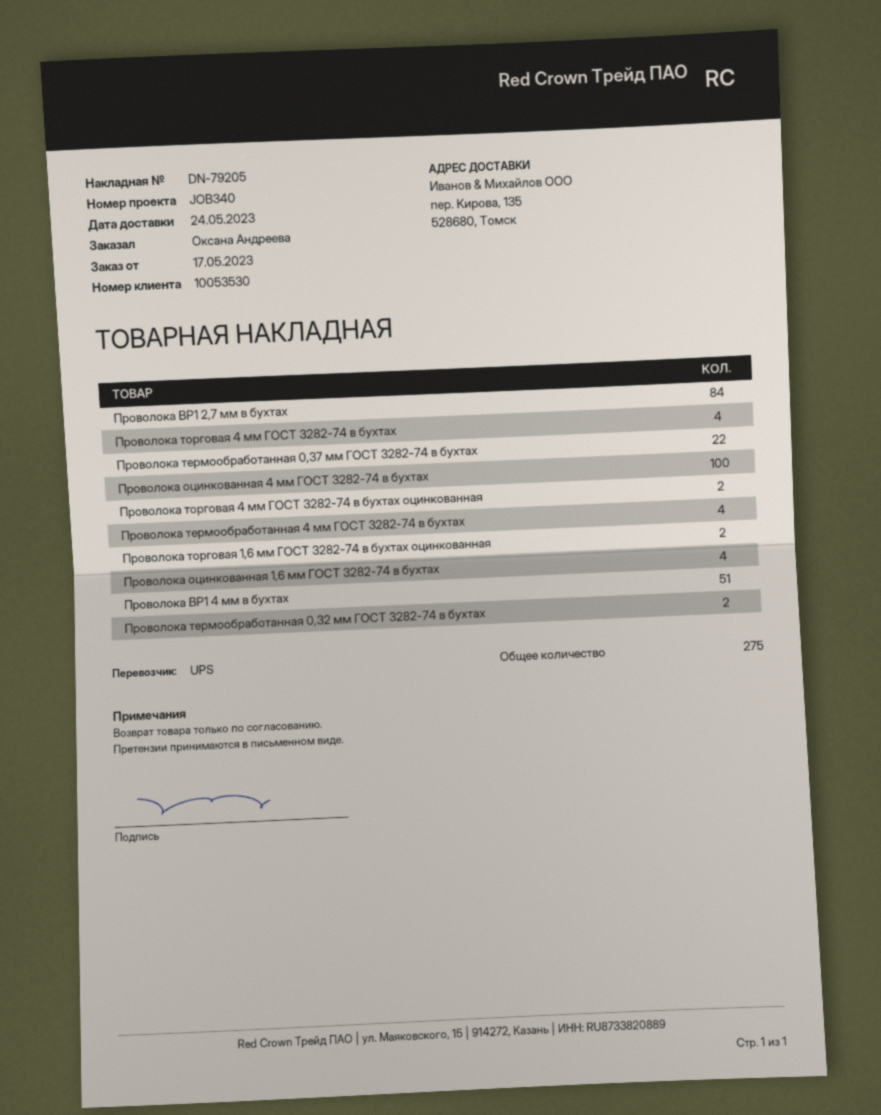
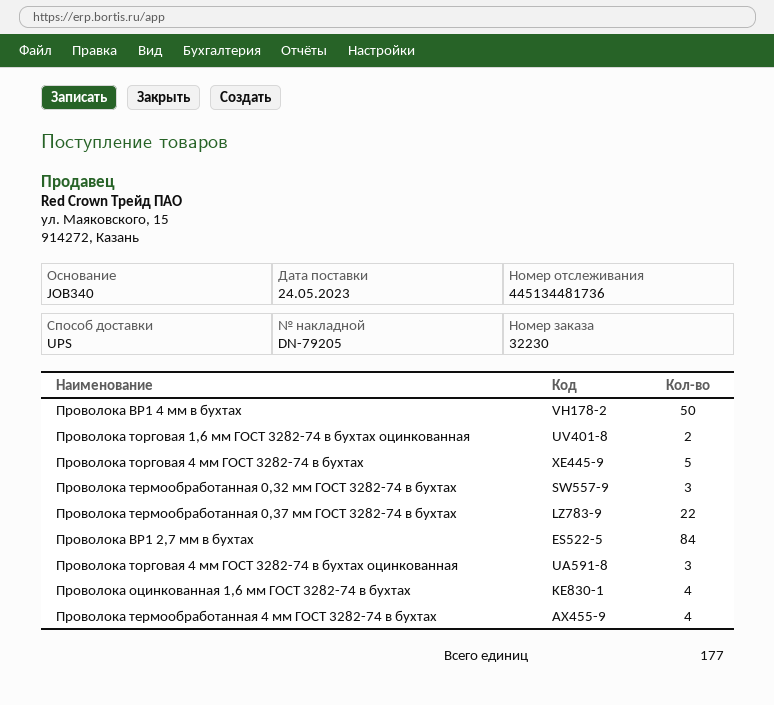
Проволока торговая 4 мм ГОСТ 3282-74 в бухтах: 4 -> 5
Проволока оцинкованная 4 мм ГОСТ 3282-74 в бухтах: 100 -> none
Проволока торговая 4 мм ГОСТ 3282-74 в бухтах оцинкованная: 2 -> 3
Проволока ВР1 4 мм в бухтах: 51 -> 50
Проволока термообработанная 0,32 мм ГОСТ 3282-74 в бухтах: 2 -> 3
total quantity: 275 -> 177

